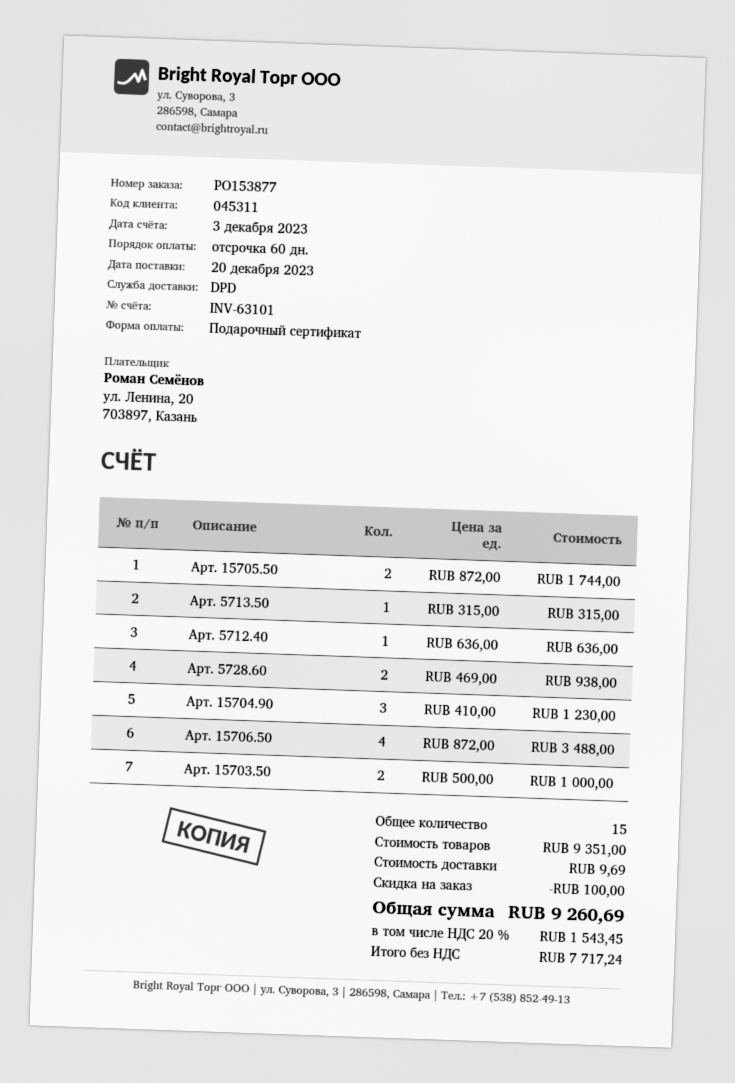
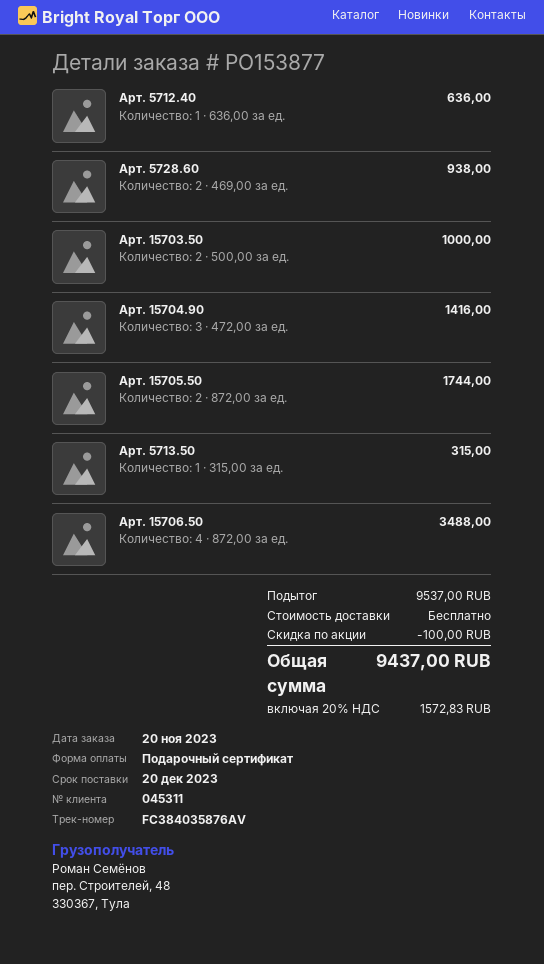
Арт. 15704.90: 3 x 410.00 = 1230.00 -> 3 x 472.00 = 1416.00
subtotal: 9351.00 -> 9537.00
shipping: 9.69 -> 0.00
tax: 20% = 1543.45 -> 20% = 1572.83
total: 9260.69 -> 9437.00

